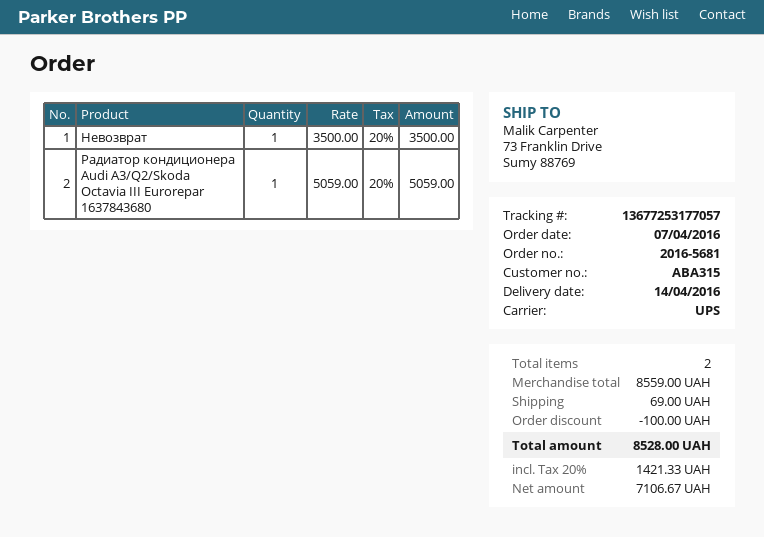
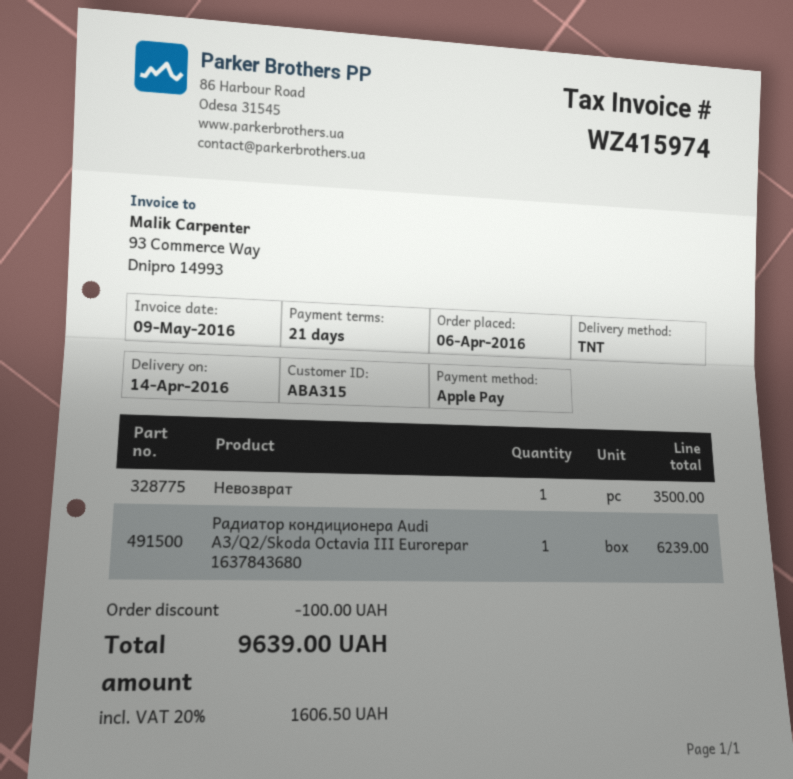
order date: 2016-04-07 -> 2016-04-06
shipping method: UPS -> TNT
Радиатор кондиционера Audi A3/Q2/Skoda Octavia III Eurorepar 1637843680: 1 for 5059.00 -> 1 for 6239.00
shipping: 69.00 -> none
tax: 20% = 1421.33 -> 20% = 1606.50
total: 8528.00 -> 9639.00

